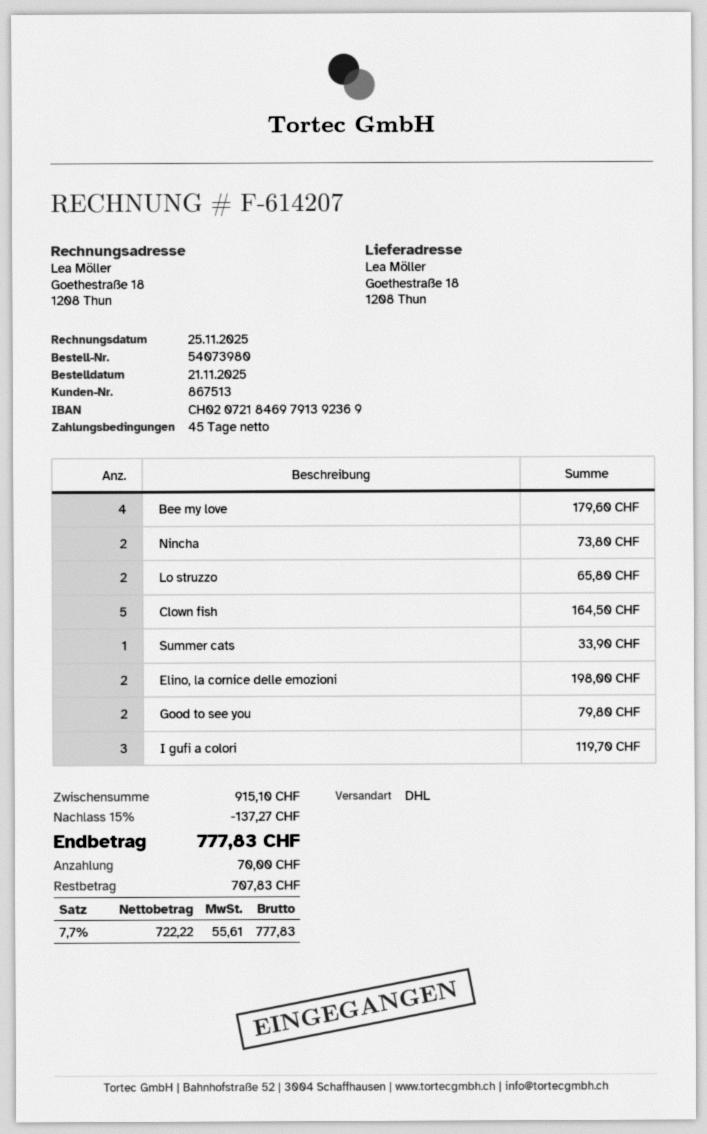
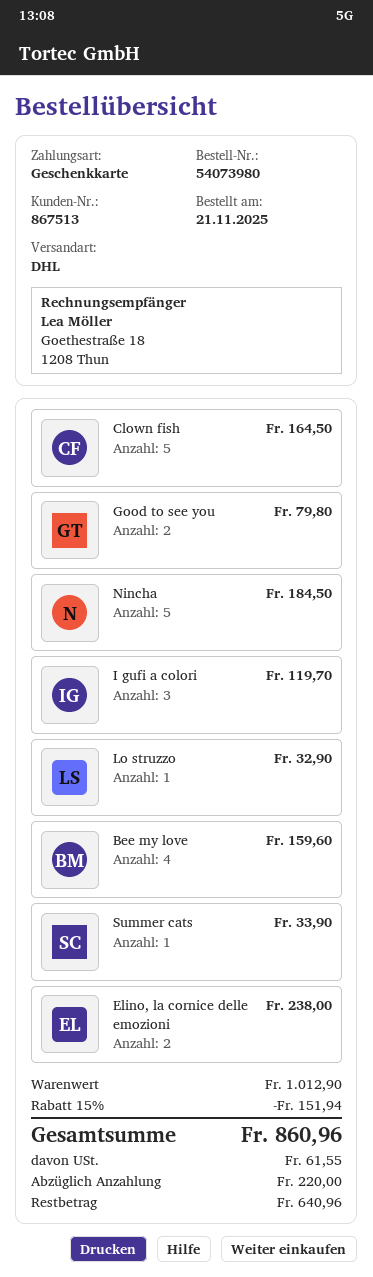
Bee my love: 4 for 179.60 -> 4 for 159.60
Nincha: 2 for 73.80 -> 5 for 184.50
Lo struzzo: 2 for 65.80 -> 1 for 32.90
Elino, la cornice delle emozioni: 2 for 198.00 -> 2 for 238.00
subtotal: 915.10 -> 1012.90
discount: 15% = 137.27 -> 15% = 151.94
tax: 55.61 -> 61.55
total: 777.83 -> 860.96
deposit: 70.00 -> 220.00
balance: 707.83 -> 640.96

